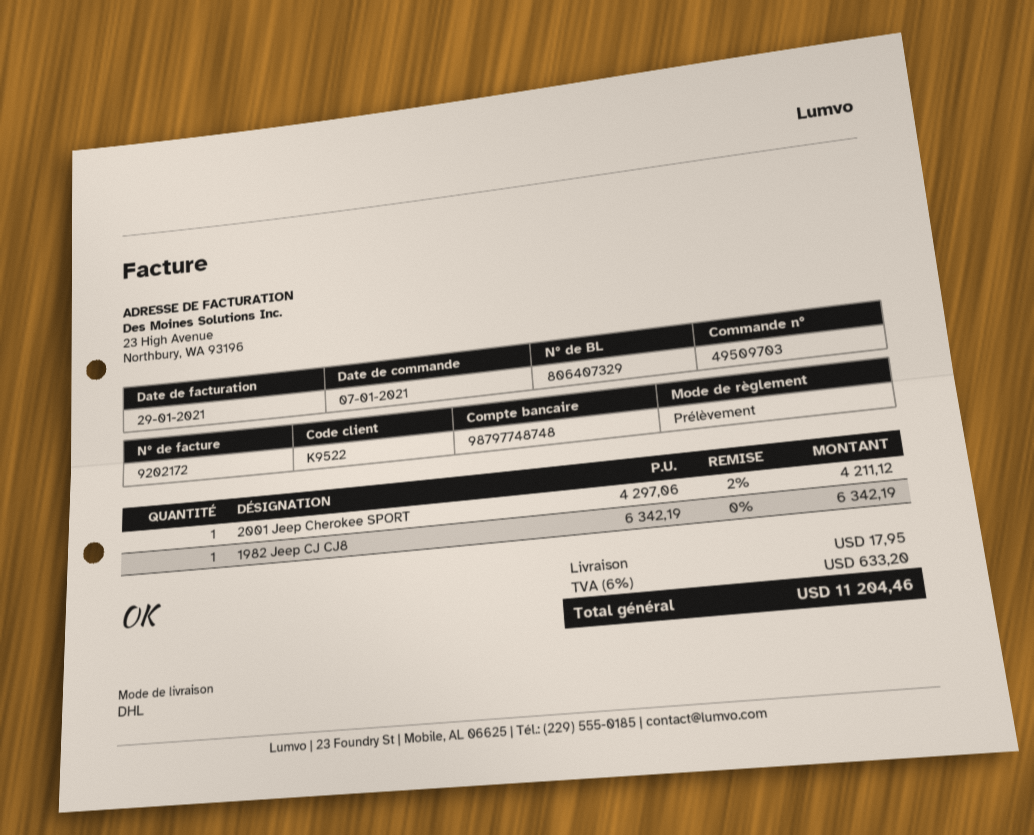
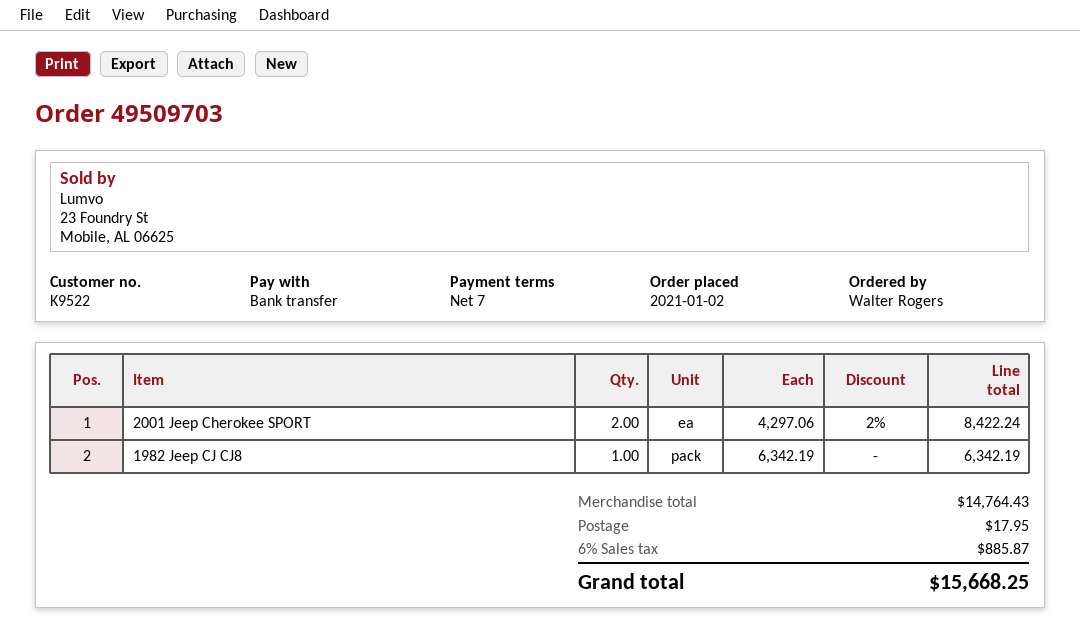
order date: 2021-01-07 -> 2021-01-02
payment method: direct debit -> bank transfer
2001 Jeep Cherokee SPORT: 1 x 4297.06 - 2% = 4211.12 -> 2 x 4297.06 - 2% = 8422.24
tax: 6% = 633.20 -> 6% = 885.87
total: 11204.46 -> 15668.25

